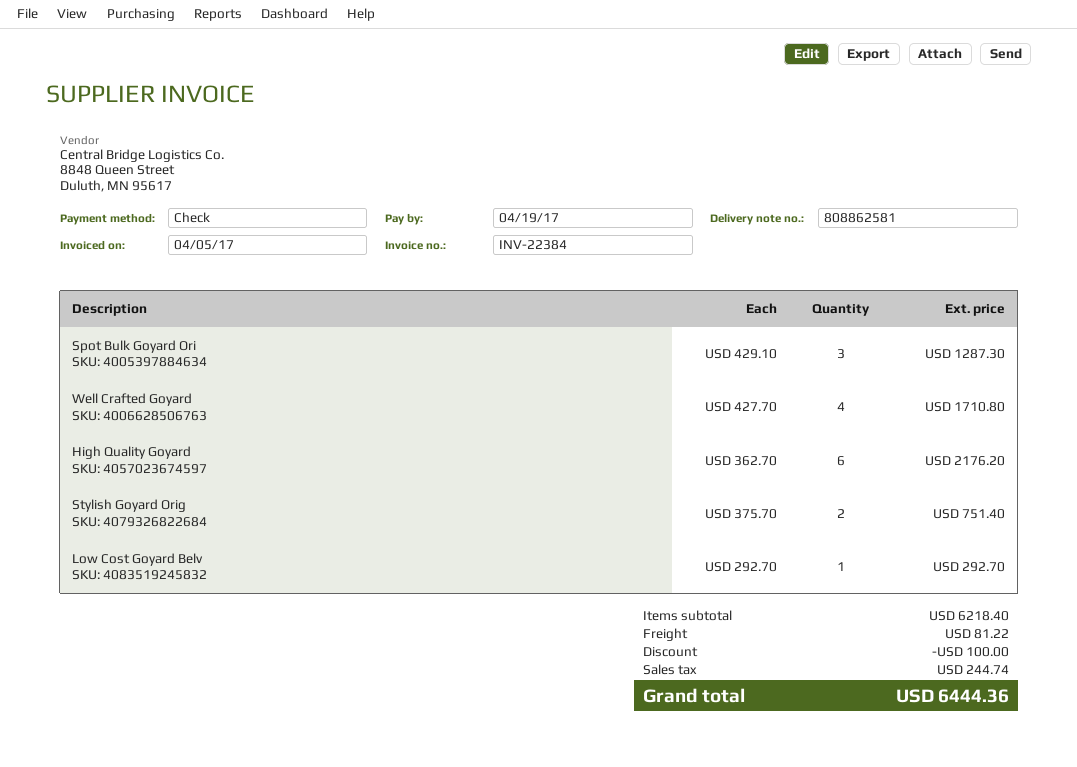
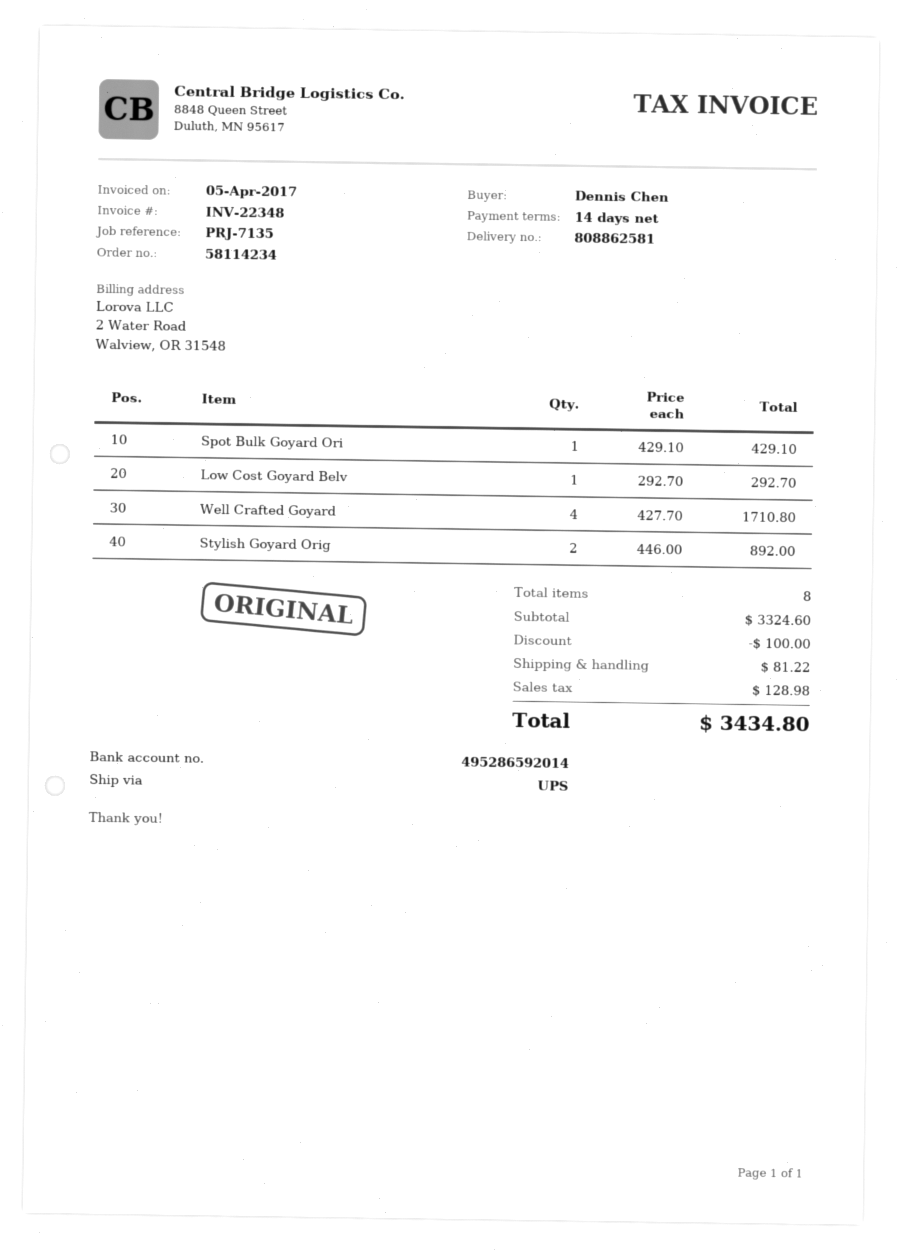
invoice number: INV-22384 -> INV-22348
Spot Bulk Goyard Ori: 3 x 429.10 = 1287.30 -> 1 x 429.10 = 429.10
High Quality Goyard: 6 x 362.70 = 2176.20 -> none
Stylish Goyard Orig: 2 x 375.70 = 751.40 -> 2 x 446.00 = 892.00
subtotal: 6218.40 -> 3324.60
tax: 244.74 -> 128.98
total: 6444.36 -> 3434.80

